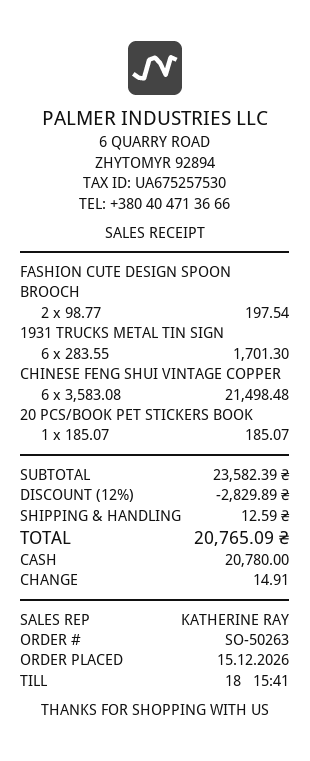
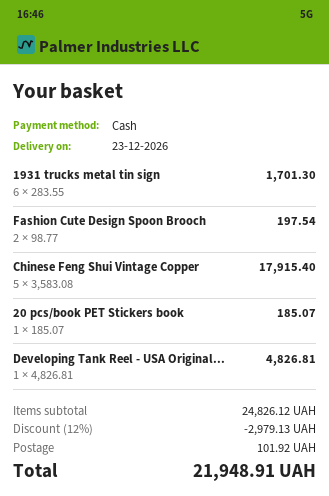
CHINESE FENG SHUI VINTAGE COPPER: 6 x 3583.08 = 21498.48 -> 5 x 3583.08 = 17915.40
Developing Tank Reel - USA Original...: none -> 1 x 4826.81 = 4826.81
subtotal: 23582.39 -> 24826.12
discount: 12% = 2829.89 -> 12% = 2979.13
shipping: 12.59 -> 101.92
total: 20765.09 -> 21948.91

